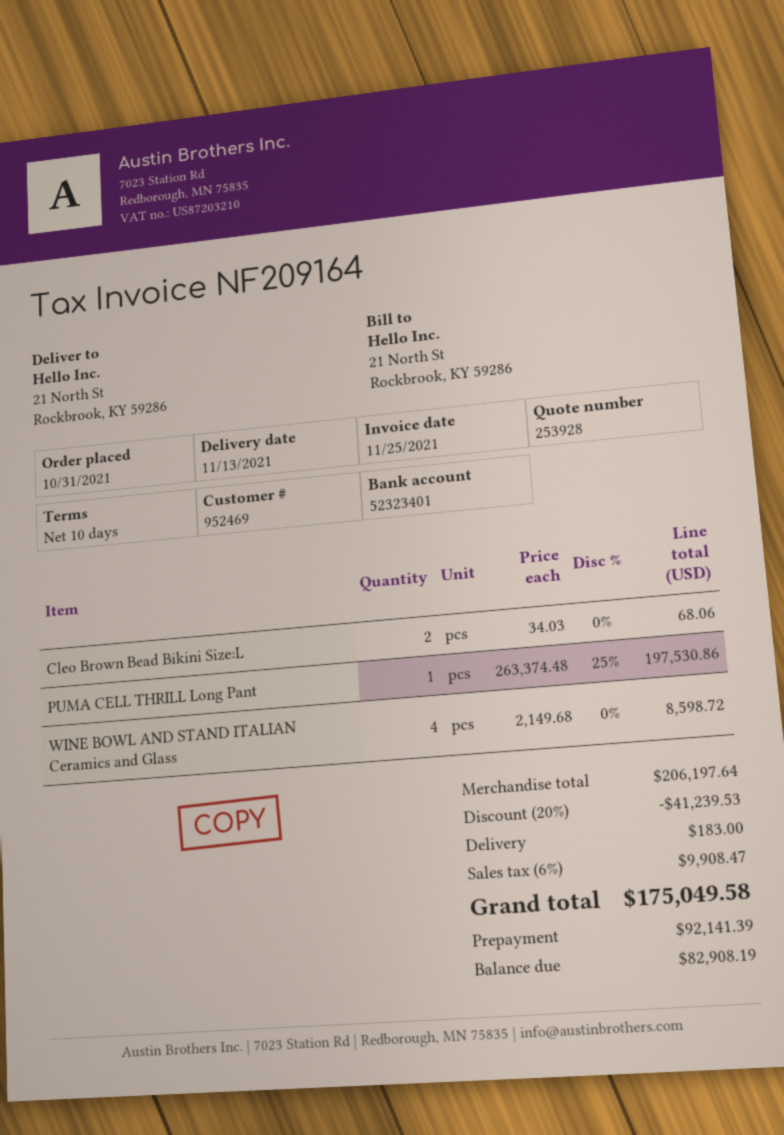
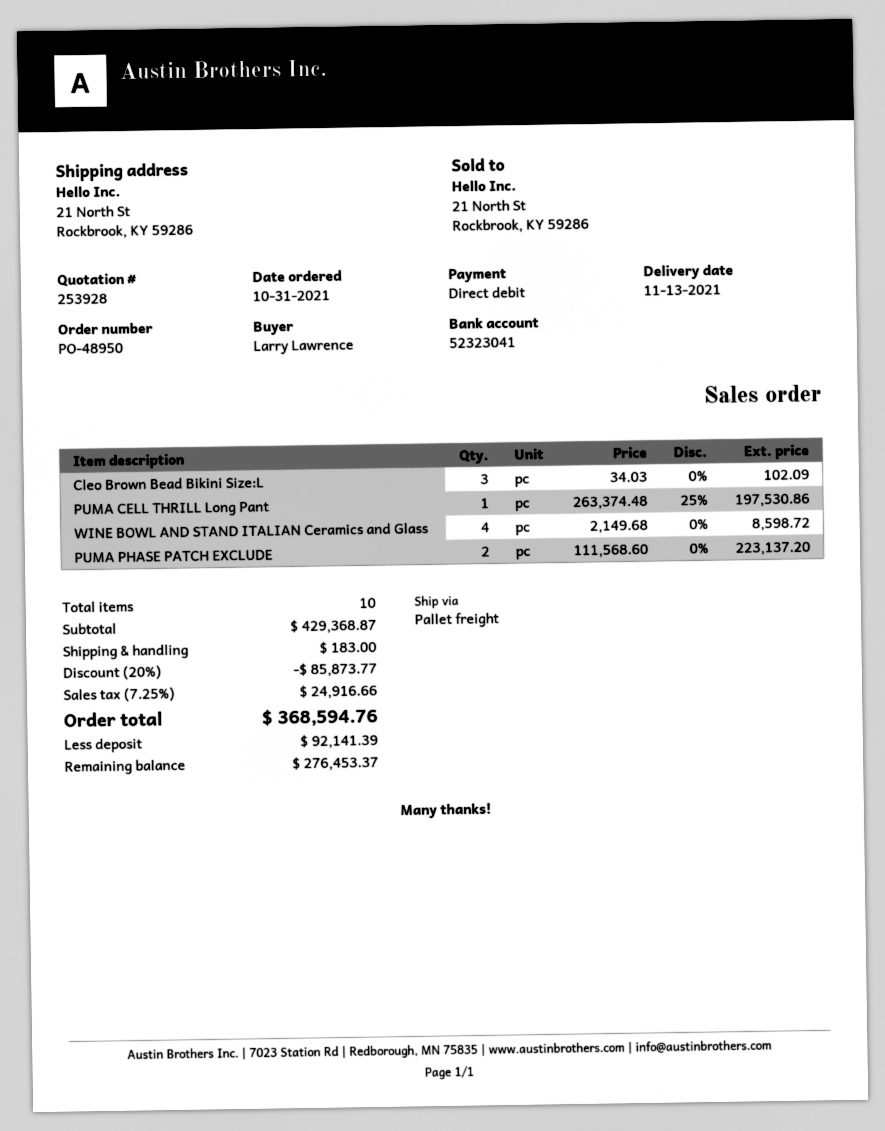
bank account: 52323401 -> 52323041
Cleo Brown Bead Bikini Size:L: 2 x 34.03 = 68.06 -> 3 x 34.03 = 102.09
PUMA PHASE PATCH EXCLUDE: none -> 2 x 111568.60 = 223137.20
subtotal: 206197.64 -> 429368.87
discount: 20% = 41239.53 -> 20% = 85873.77
tax: 6% = 9908.47 -> 7.25% = 24916.66
total: 175049.58 -> 368594.76
balance: 82908.19 -> 276453.37

